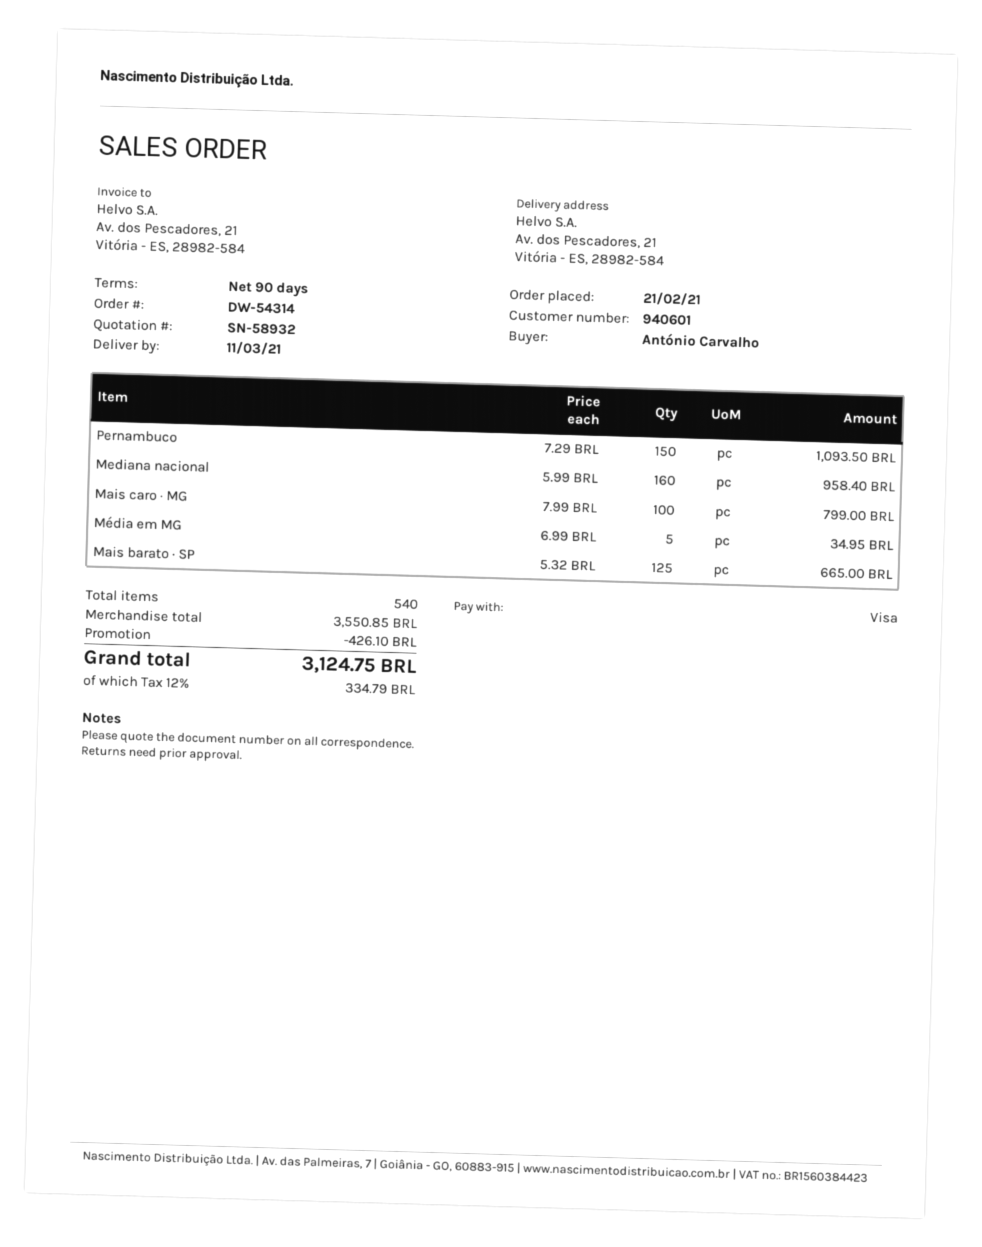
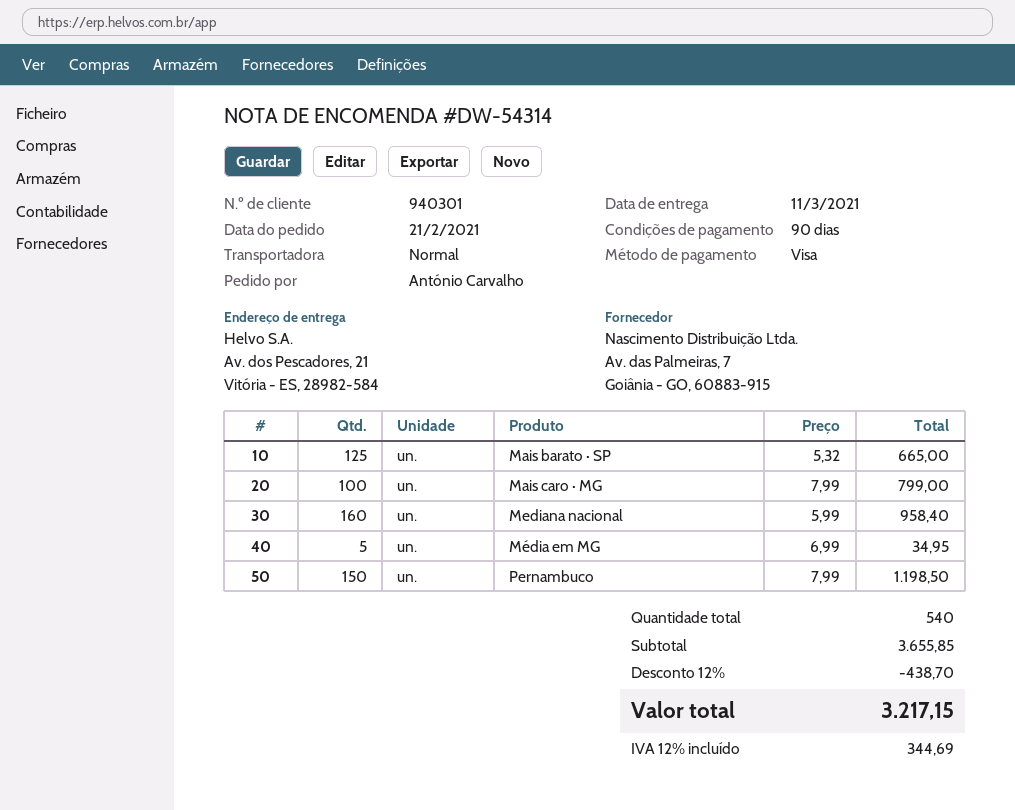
customer number: 940601 -> 940301
Pernambuco: 150 x 7.29 = 1093.50 -> 150 x 7.99 = 1198.50
subtotal: 3550.85 -> 3655.85
discount: 426.10 -> 438.70
tax: 12% = 334.79 -> 12% = 344.69
total: 3124.75 -> 3217.15

